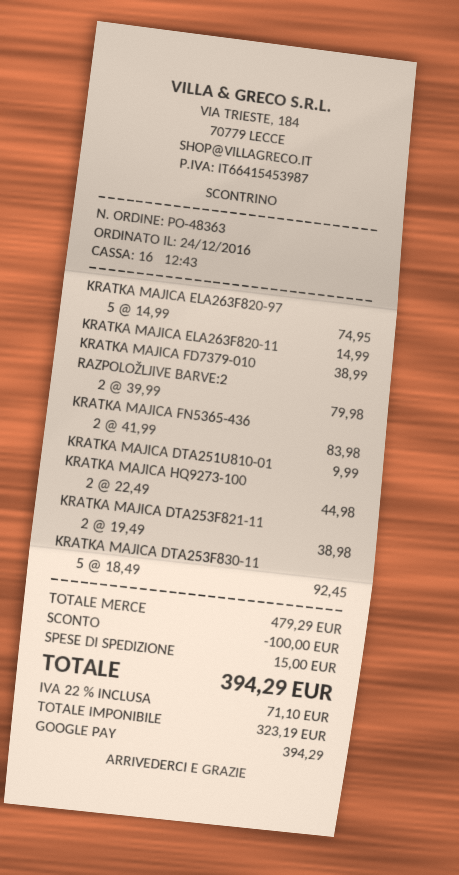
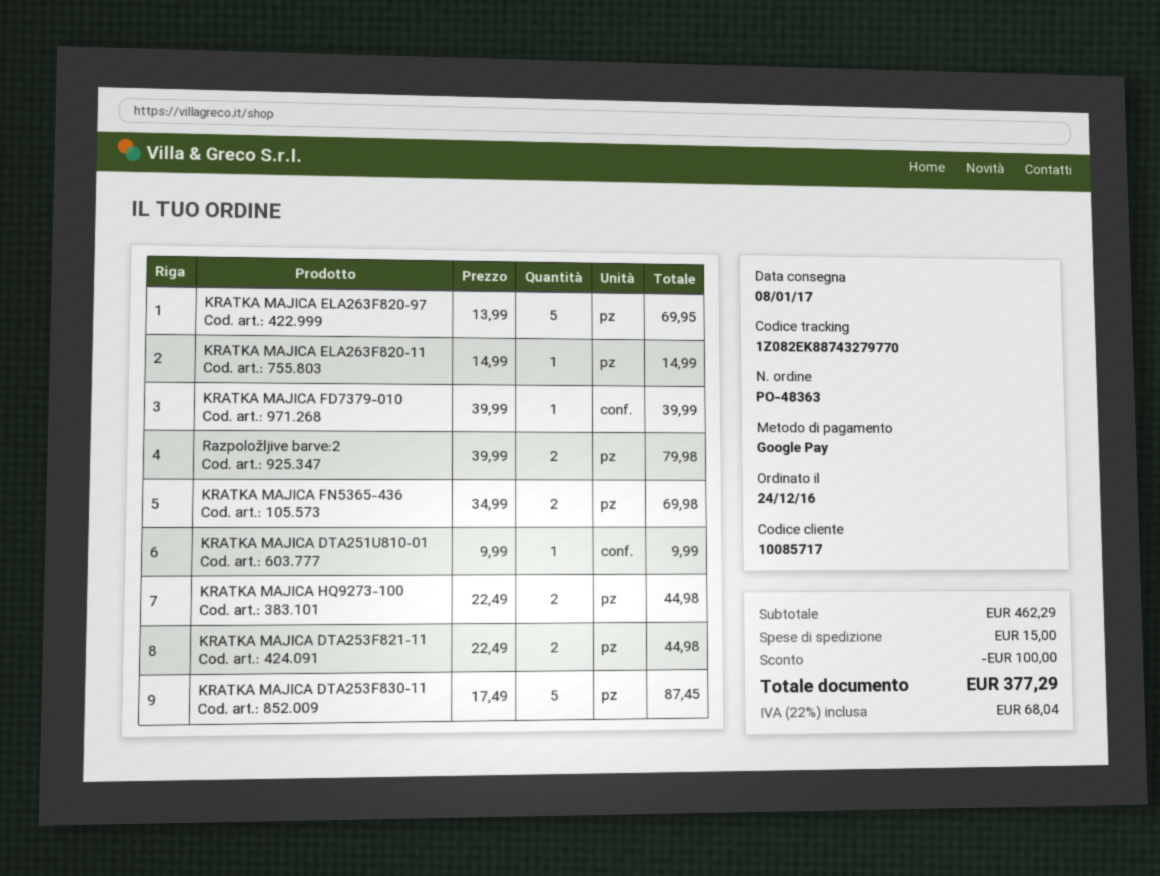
KRATKA MAJICA ELA263F820-97: 5 x 14.99 = 74.95 -> 5 x 13.99 = 69.95
KRATKA MAJICA FD7379-010: 1 x 38.99 = 38.99 -> 1 x 39.99 = 39.99
KRATKA MAJICA FN5365-436: 2 x 41.99 = 83.98 -> 2 x 34.99 = 69.98
KRATKA MAJICA DTA253F821-11: 2 x 19.49 = 38.98 -> 2 x 22.49 = 44.98
KRATKA MAJICA DTA253F830-11: 5 x 18.49 = 92.45 -> 5 x 17.49 = 87.45
subtotal: 479.29 -> 462.29
tax: 22% = 71.10 -> 22% = 68.04
total: 394.29 -> 377.29

